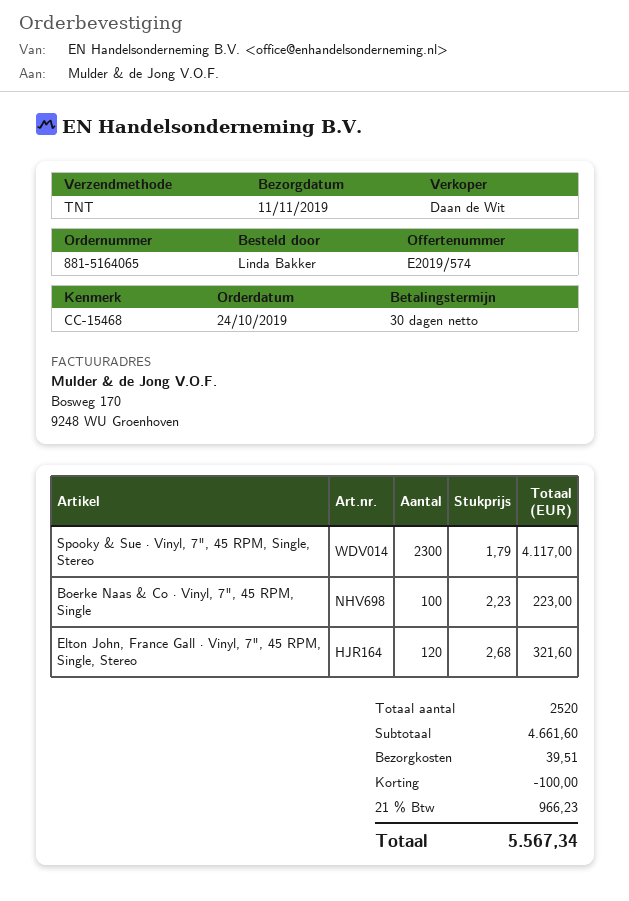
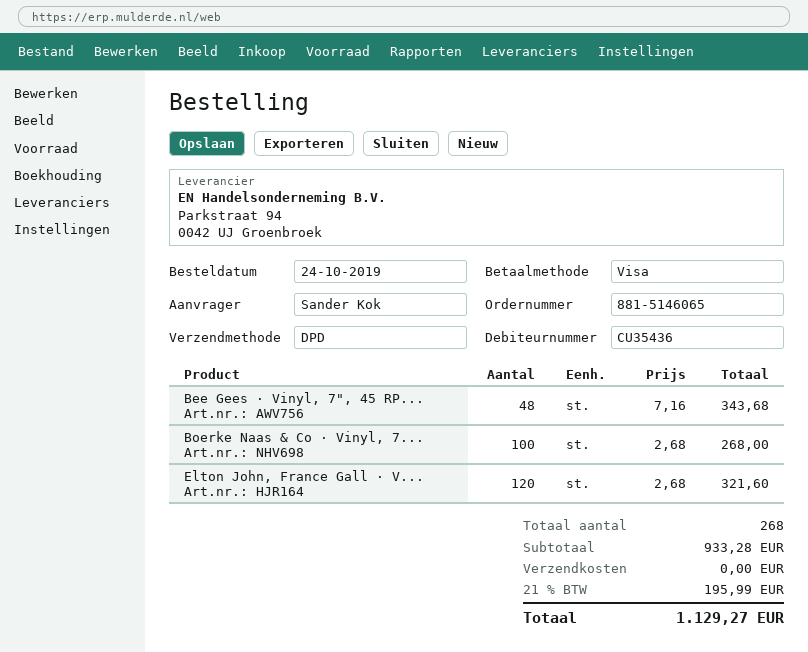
order number: 881-5164065 -> 881-5146065
ordered by: Linda Bakker -> Sander Kok
shipping method: TNT -> DPD
Spooky & Sue · Vinyl, 7", 45 RPM, Single, Stereo: 2300 x 1.79 = 4117.00 -> none
Boerke Naas & Co · Vinyl, 7", 45 RPM, Single: 100 x 2.23 = 223.00 -> 100 x 2.68 = 268.00
Bee Gees · Vinyl, 7", 45 RP...: none -> 48 x 7.16 = 343.68
total quantity: 2520 -> 268
subtotal: 4661.60 -> 933.28
discount: 100.00 -> none
shipping: 39.51 -> 0.00
tax: 21% = 966.23 -> 21% = 195.99
total: 5567.34 -> 1129.27

